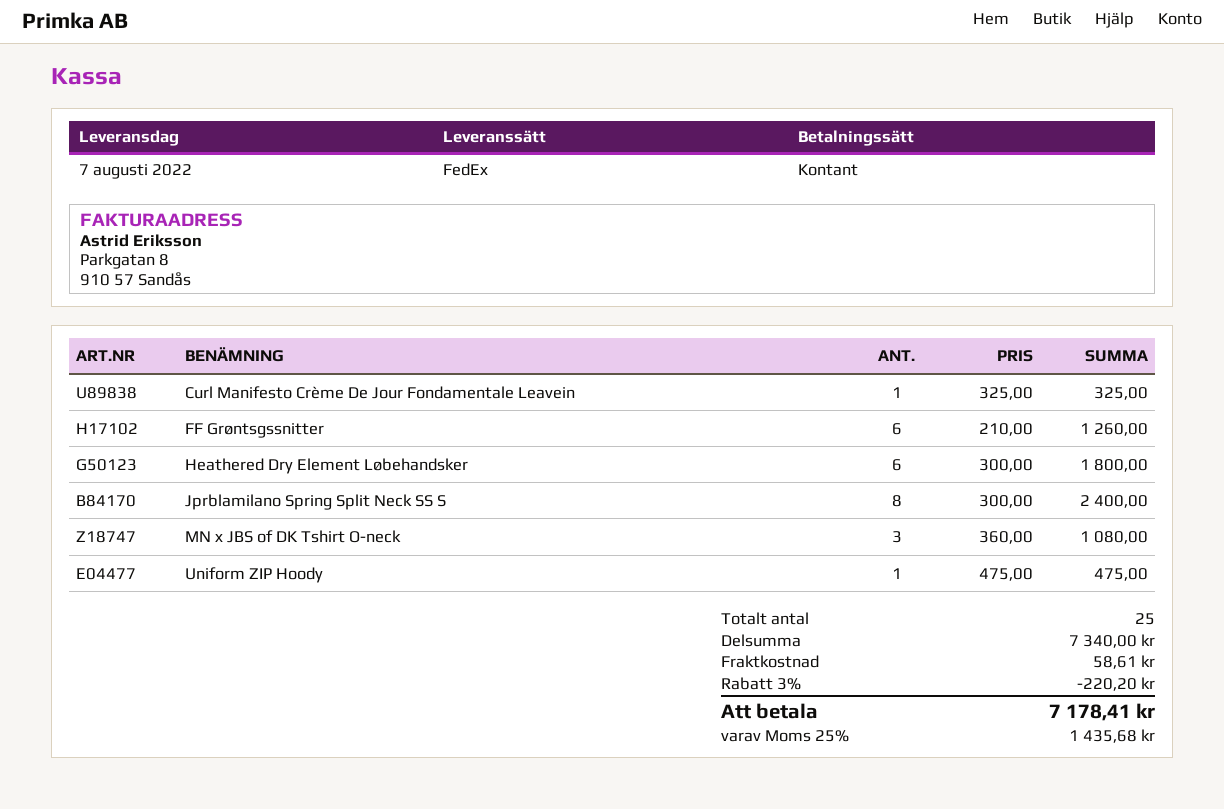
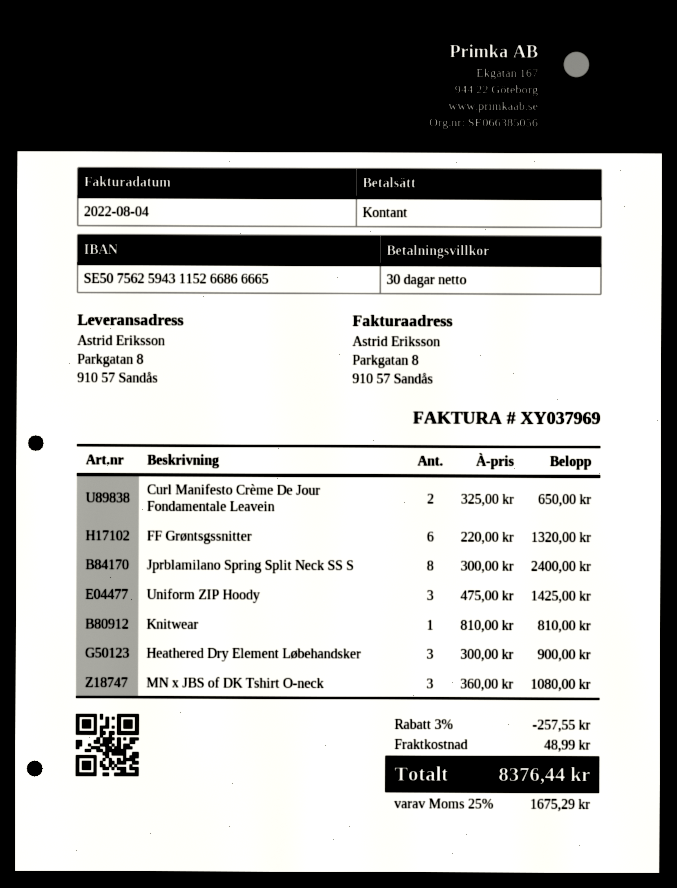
Curl Manifesto Crème De Jour Fondamentale Leavein: 1 x 325.00 = 325.00 -> 2 x 325.00 = 650.00
FF Grøntsgssnitter: 6 x 210.00 = 1260.00 -> 6 x 220.00 = 1320.00
Heathered Dry Element Løbehandsker: 6 x 300.00 = 1800.00 -> 3 x 300.00 = 900.00
Uniform ZIP Hoody: 1 x 475.00 = 475.00 -> 3 x 475.00 = 1425.00
Knitwear: none -> 1 x 810.00 = 810.00
discount: 3% = 220.20 -> 3% = 257.55
shipping: 58.61 -> 48.99
tax: 25% = 1435.68 -> 25% = 1675.29
total: 7178.41 -> 8376.44

